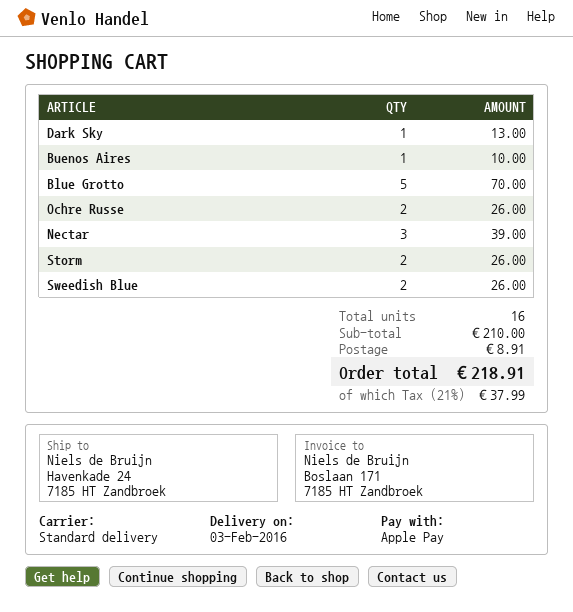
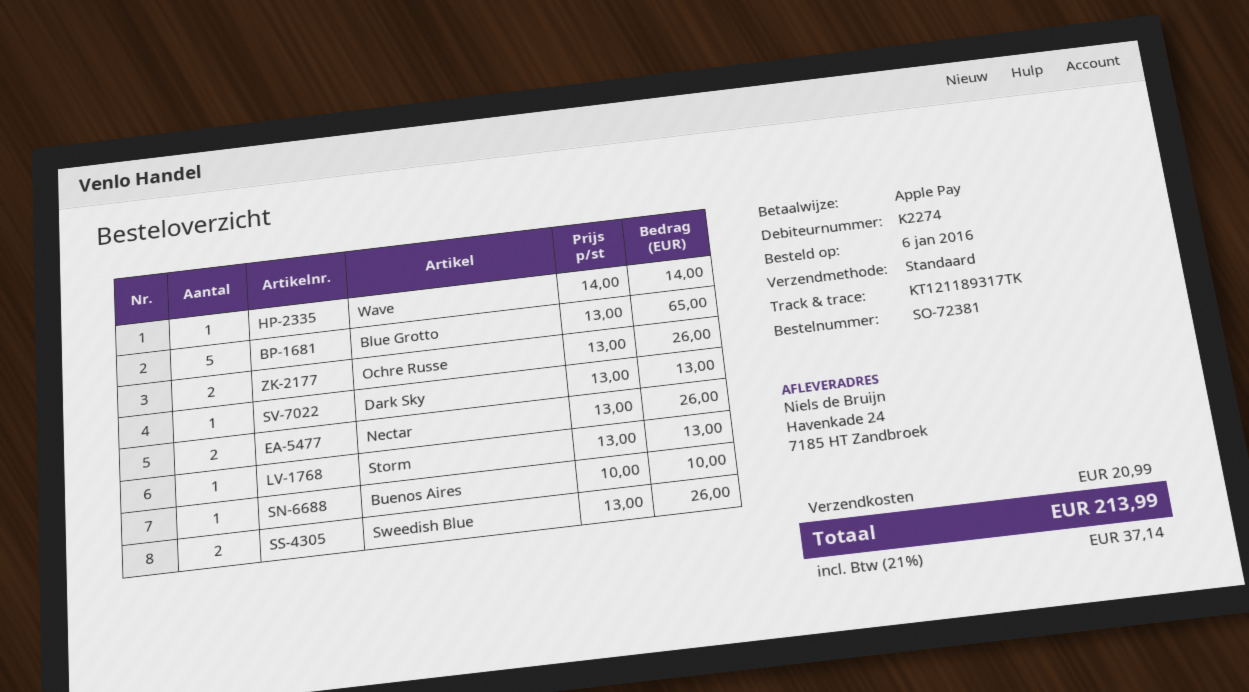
Blue Grotto: 5 for 70.00 -> 5 for 65.00
Nectar: 3 for 39.00 -> 2 for 26.00
Storm: 2 for 26.00 -> 1 for 13.00
Wave: none -> 1 for 14.00
shipping: 8.91 -> 20.99
tax: 21% = 37.99 -> 21% = 37.14
total: 218.91 -> 213.99

